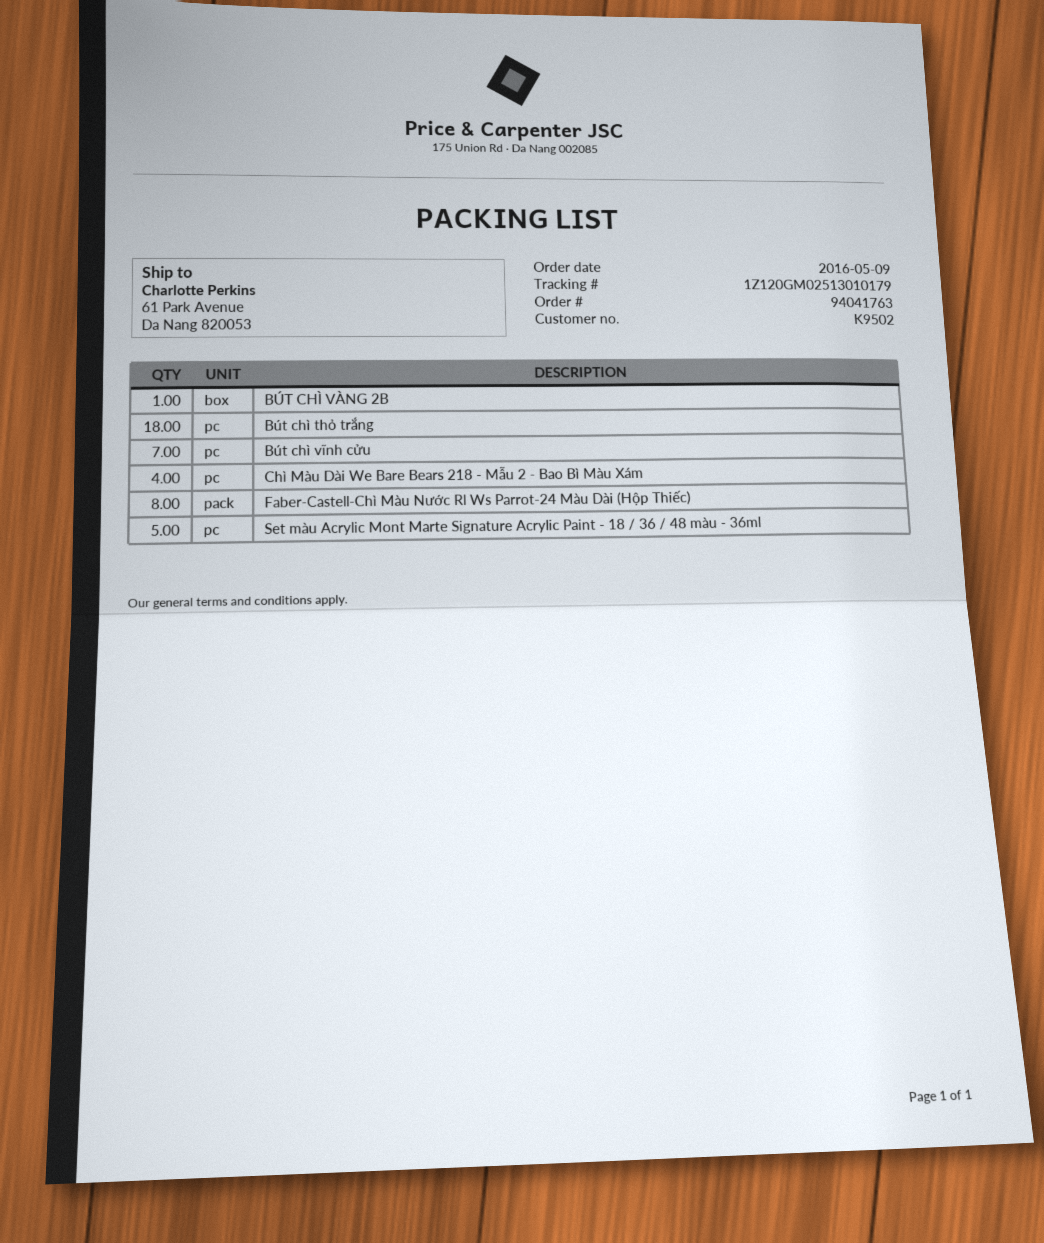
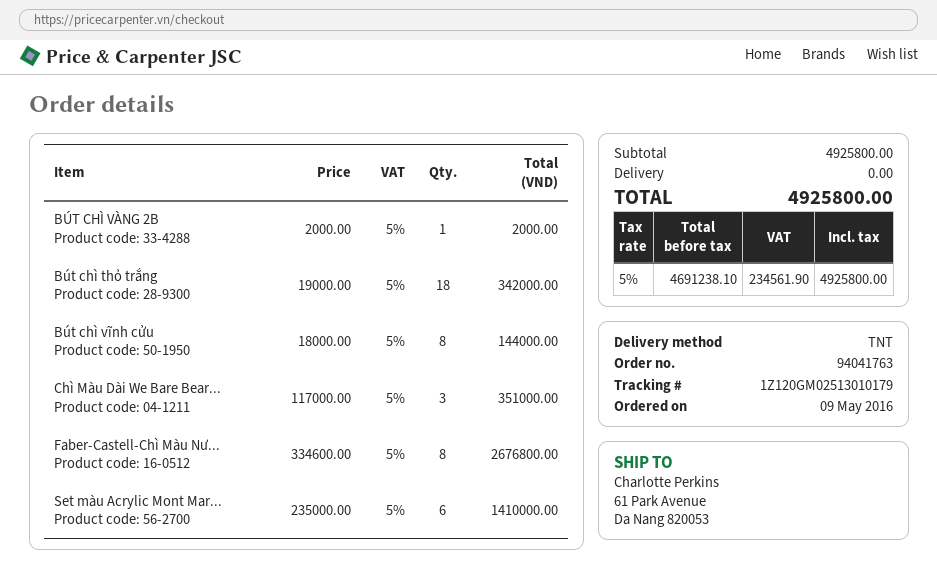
Bút chì vĩnh cửu: 7 -> 8
Chì Màu Dài We Bare Bears 218 - Mẫu 2 - Bao Bì Màu Xám: 4 -> 3
Set màu Acrylic Mont Marte Signature Acrylic Paint - 18 / 36 / 48 màu - 36ml: 5 -> 6

